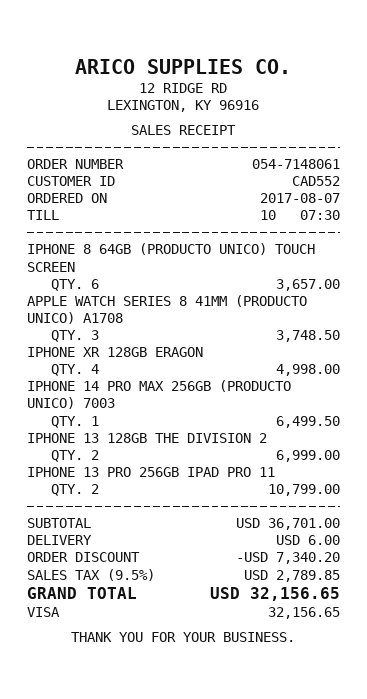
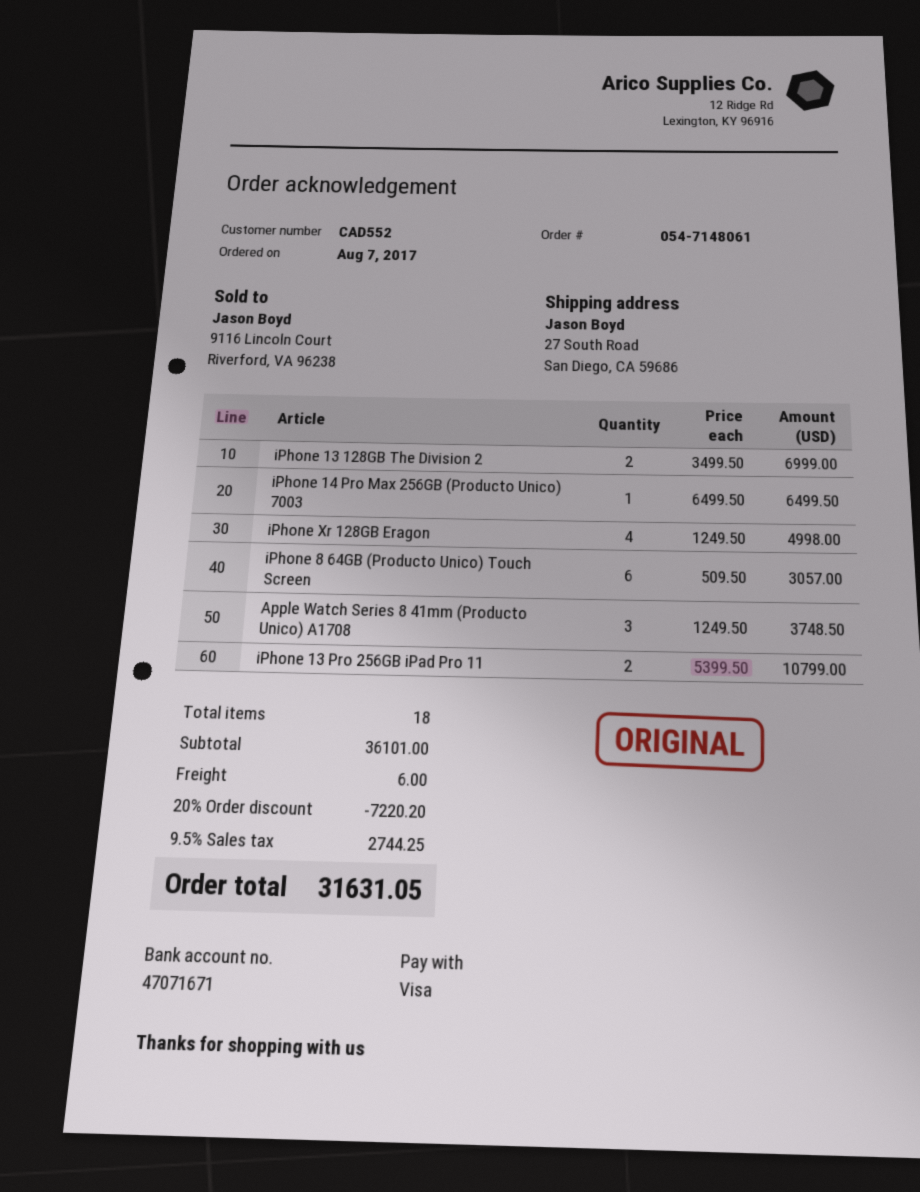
IPHONE 8 64GB (PRODUCTO UNICO) TOUCH SCREEN: 6 for 3657.00 -> 6 for 3057.00
subtotal: 36701.00 -> 36101.00
discount: 7340.20 -> 7220.20
tax: 9.5% = 2789.85 -> 9.5% = 2744.25
total: 32156.65 -> 31631.05

